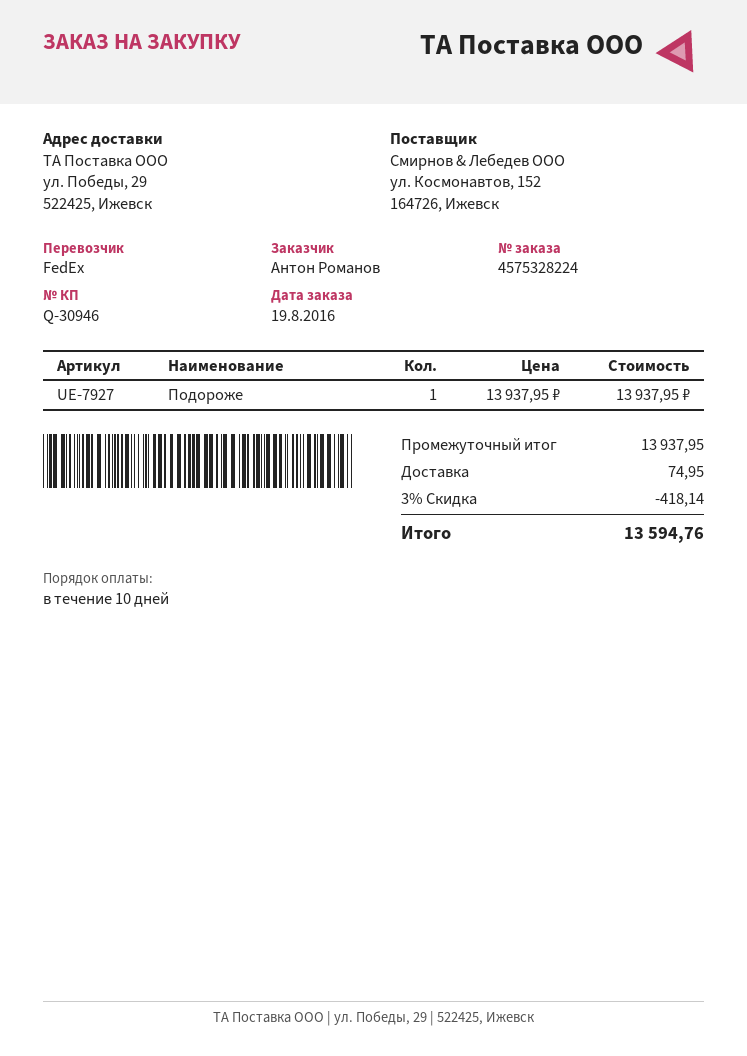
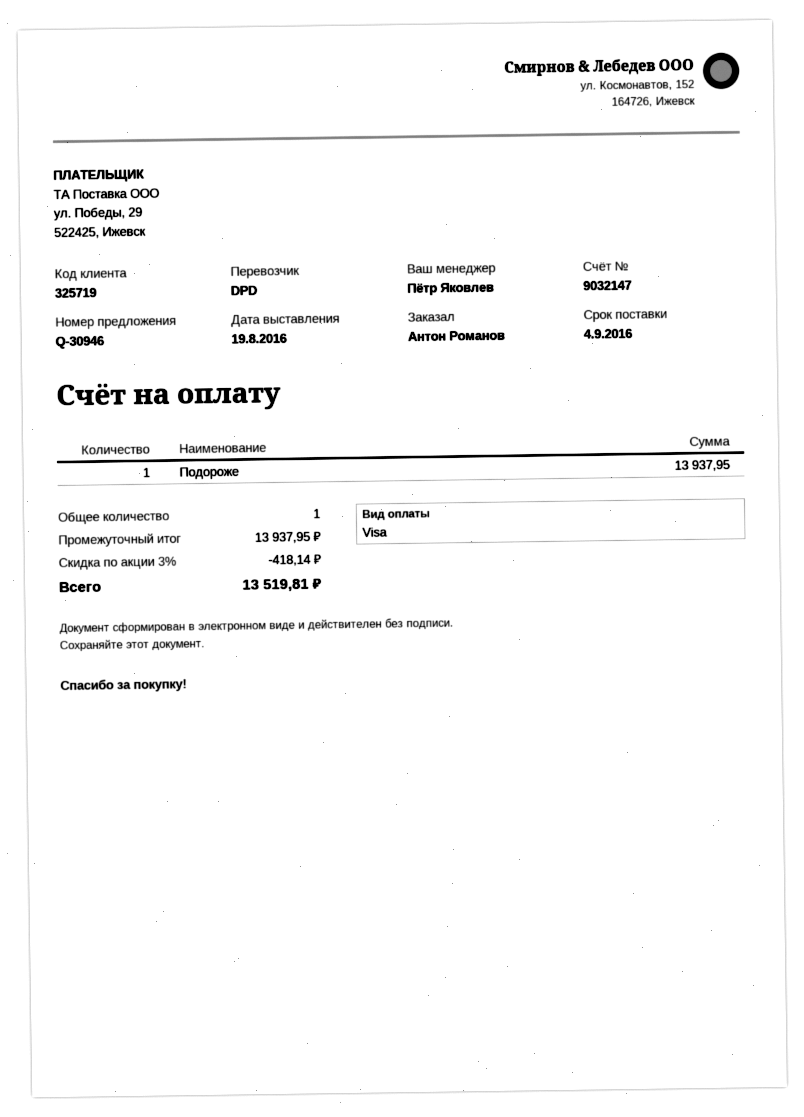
shipping method: FedEx -> DPD
shipping: 74.95 -> none
total: 13594.76 -> 13519.81

